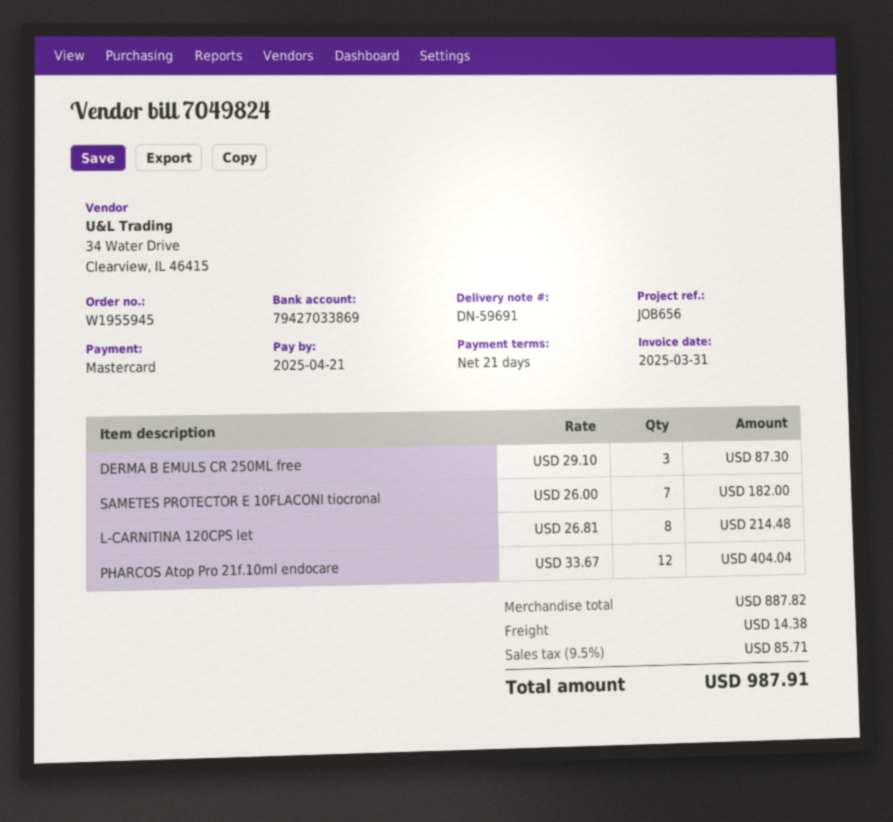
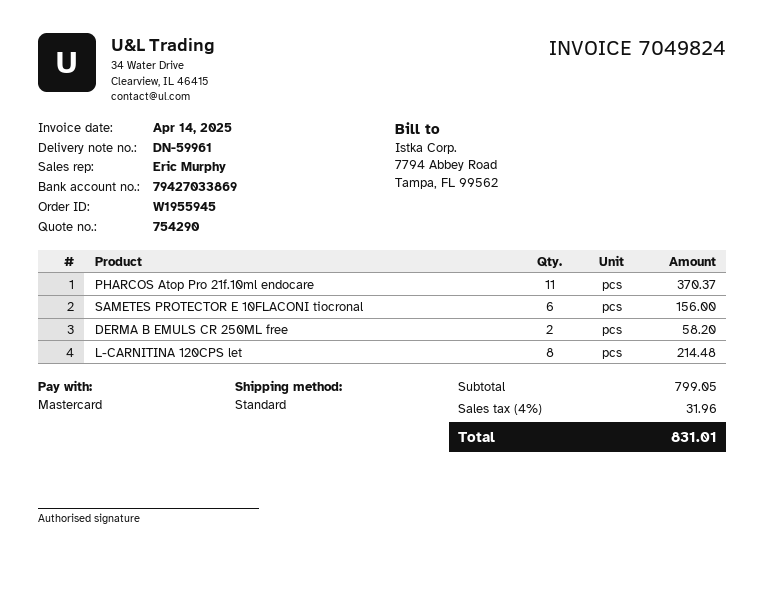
delivery note number: DN-59691 -> DN-59961
invoice date: 2025-03-31 -> 2025-04-14
DERMA B EMULS CR 250ML free: 3 for 87.30 -> 2 for 58.20
SAMETES PROTECTOR E 10FLACONI tiocronal: 7 for 182.00 -> 6 for 156.00
PHARCOS Atop Pro 21f.10ml endocare: 12 for 404.04 -> 11 for 370.37
subtotal: 887.82 -> 799.05
shipping: 14.38 -> none
tax: 9.5% = 85.71 -> 4% = 31.96
total: 987.91 -> 831.01

